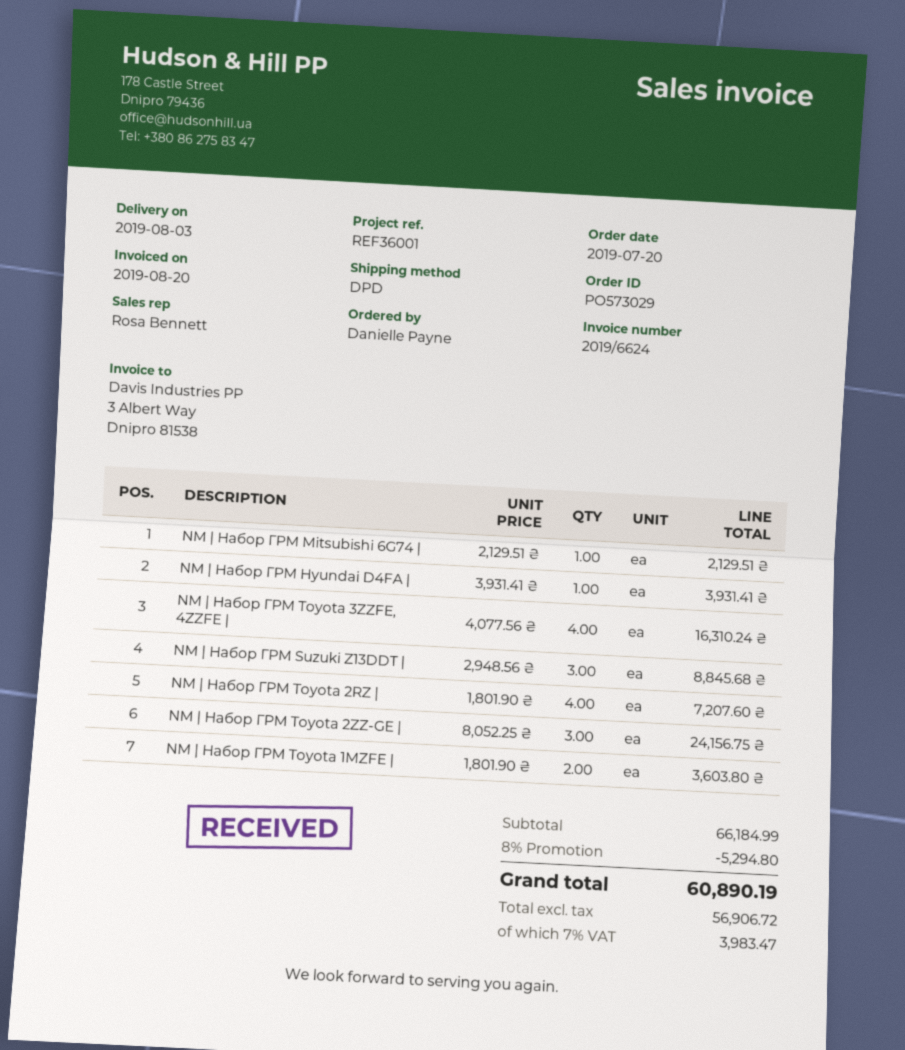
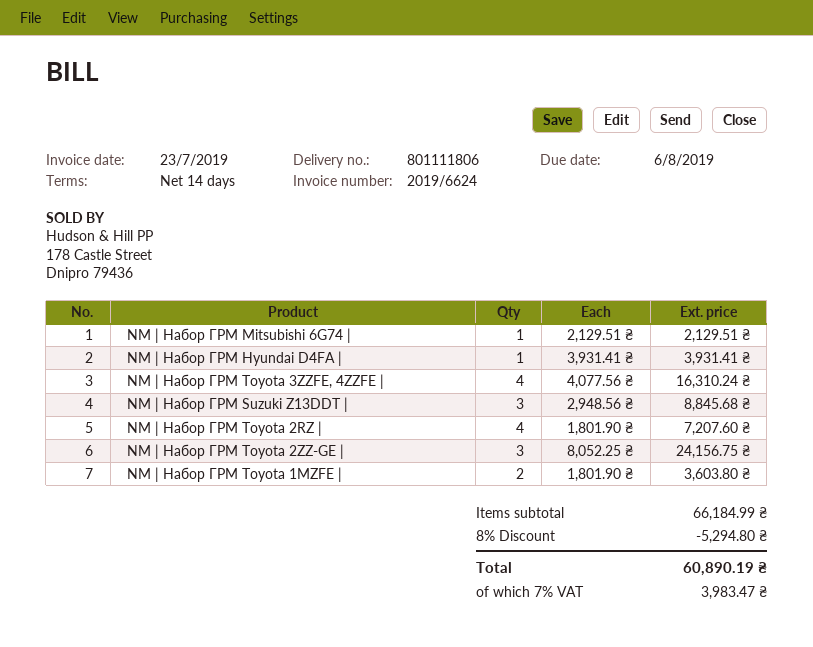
invoice date: 2019-08-20 -> 2019-07-23

